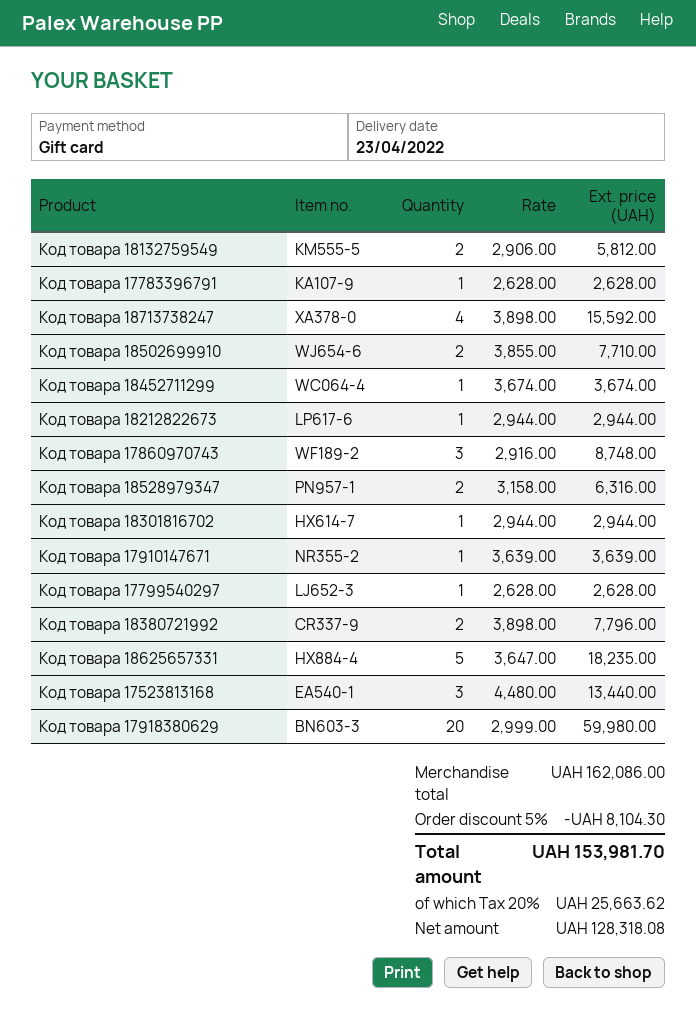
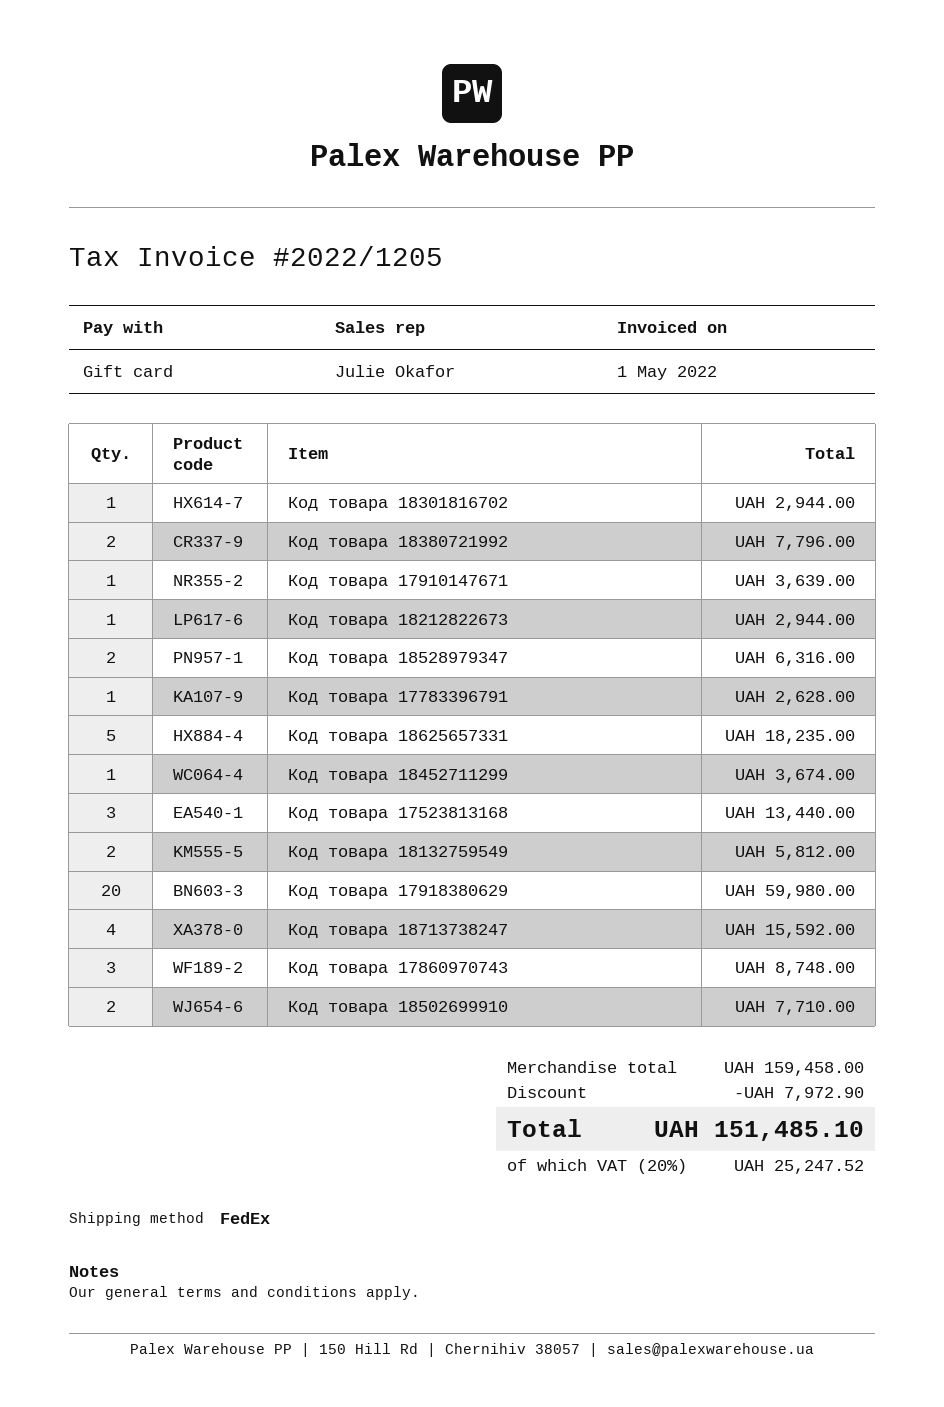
Код товара 17799540297: 1 for 2628.00 -> none
subtotal: 162086.00 -> 159458.00
discount: 8104.30 -> 7972.90
tax: 20% = 25663.62 -> 20% = 25247.52
total: 153981.70 -> 151485.10

